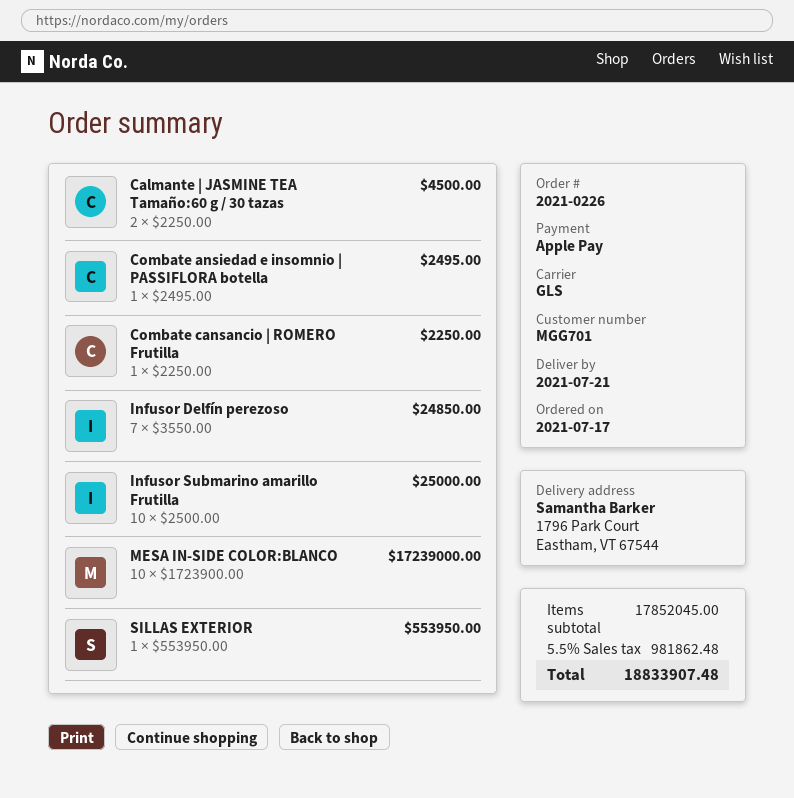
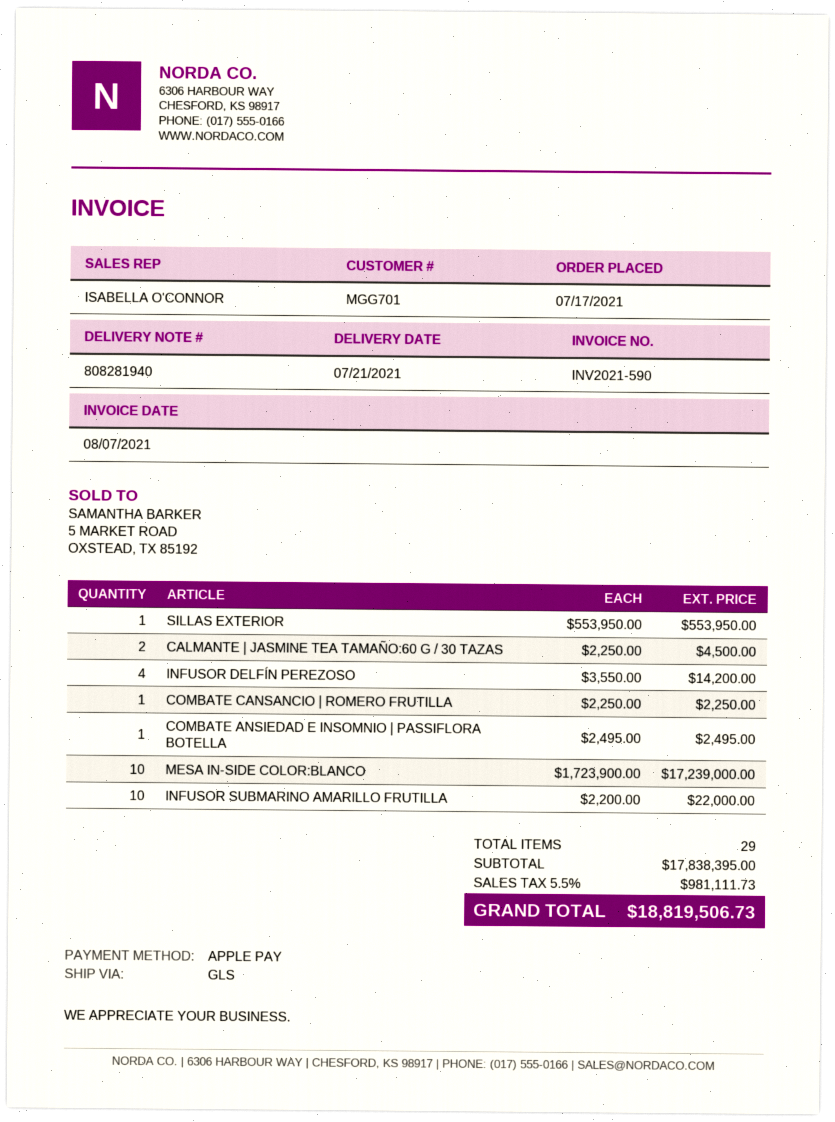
Infusor Delfín perezoso: 7 x 3550.00 = 24850.00 -> 4 x 3550.00 = 14200.00
Infusor Submarino amarillo Frutilla: 10 x 2500.00 = 25000.00 -> 10 x 2200.00 = 22000.00
subtotal: 17852045.00 -> 17838395.00
tax: 5.5% = 981862.48 -> 5.5% = 981111.73
total: 18833907.48 -> 18819506.73

